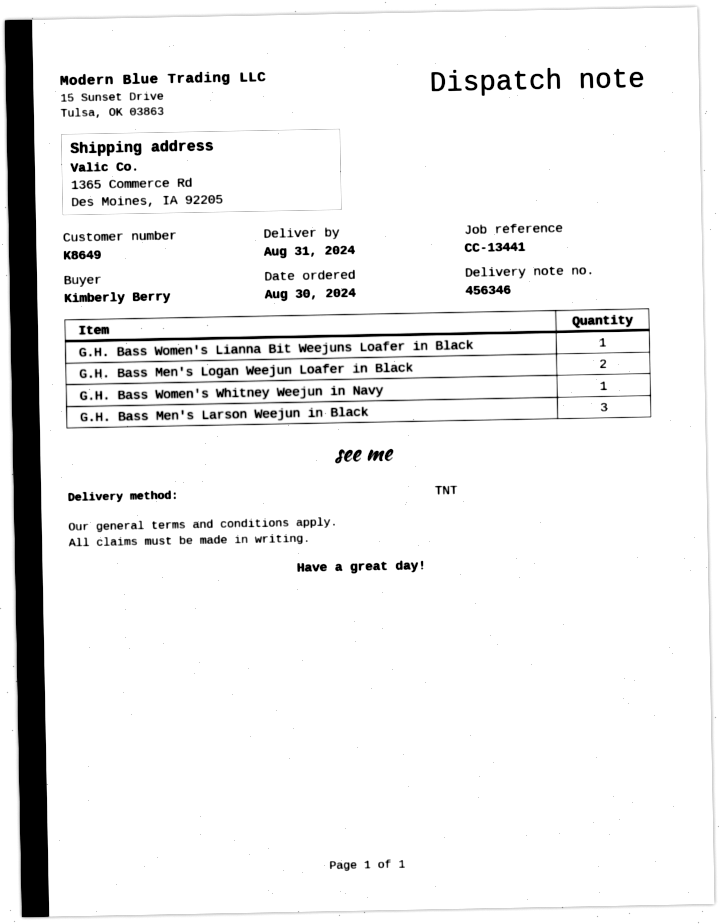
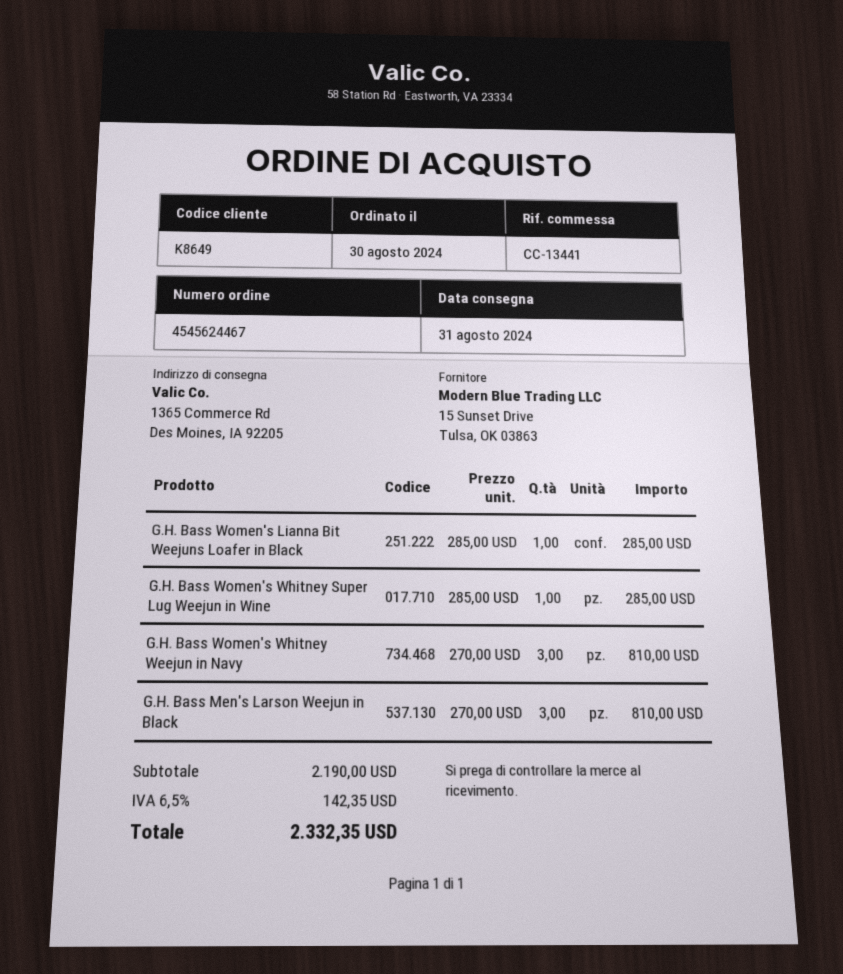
G.H. Bass Men's Logan Weejun Loafer in Black: 2 -> none
G.H. Bass Women's Whitney Weejun in Navy: 1 -> 3
G.H. Bass Women's Whitney Super Lug Weejun in Wine: none -> 1

